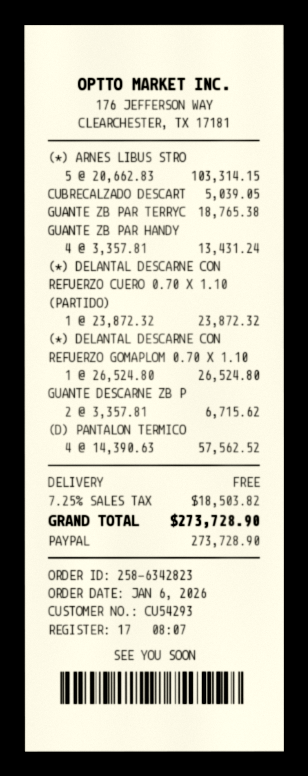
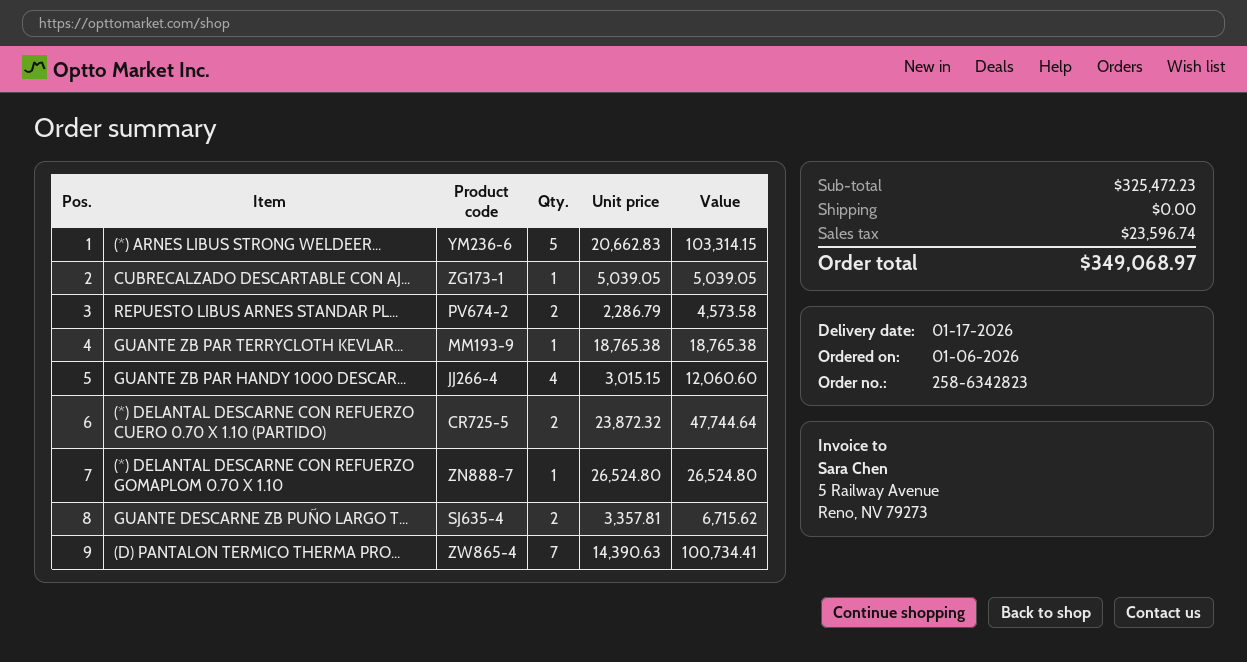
GUANTE ZB PAR HANDY: 4 x 3357.81 = 13431.24 -> 4 x 3015.15 = 12060.60
(*) DELANTAL DESCARNE CON REFUERZO CUERO 0.70 X 1.10 (PARTIDO): 1 x 23872.32 = 23872.32 -> 2 x 23872.32 = 47744.64
(D) PANTALON TERMICO: 4 x 14390.63 = 57562.52 -> 7 x 14390.63 = 100734.41
REPUESTO LIBUS ARNES STANDAR PL...: none -> 2 x 2286.79 = 4573.58
tax: 18503.82 -> 23596.74
total: 273728.90 -> 349068.97

